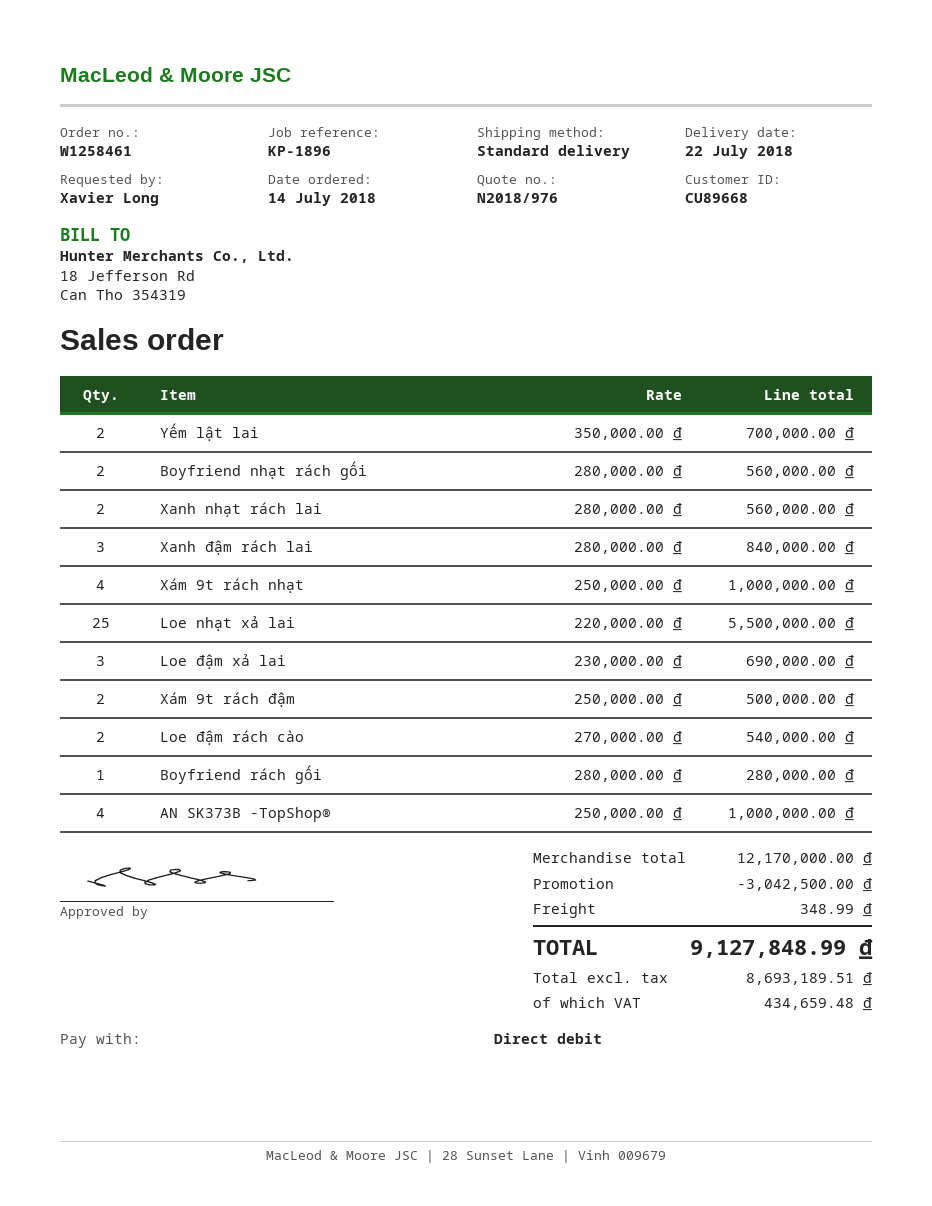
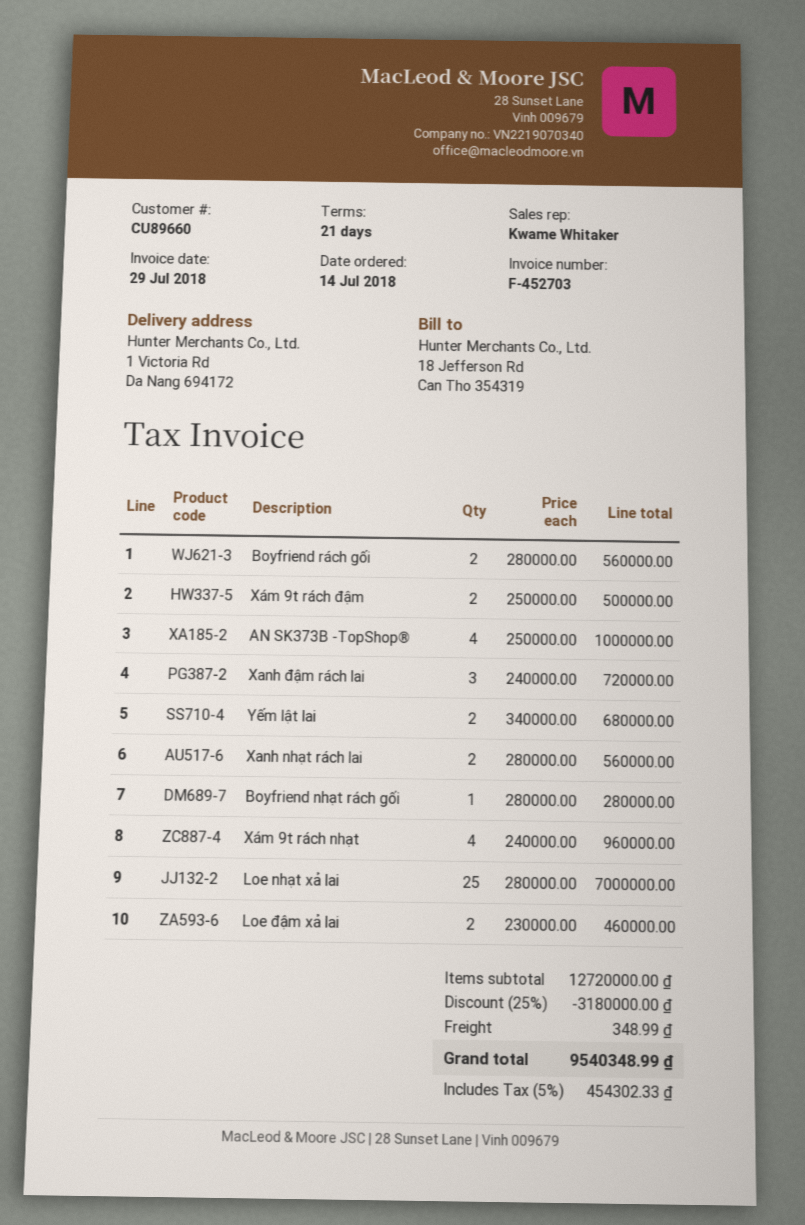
customer number: CU89668 -> CU89660
Yếm lật lai: 2 x 350000.00 = 700000.00 -> 2 x 340000.00 = 680000.00
Boyfriend nhạt rách gối: 2 x 280000.00 = 560000.00 -> 1 x 280000.00 = 280000.00
Xanh đậm rách lai: 3 x 280000.00 = 840000.00 -> 3 x 240000.00 = 720000.00
Xám 9t rách nhạt: 4 x 250000.00 = 1000000.00 -> 4 x 240000.00 = 960000.00
Loe nhạt xả lai: 25 x 220000.00 = 5500000.00 -> 25 x 280000.00 = 7000000.00
Loe đậm xả lai: 3 x 230000.00 = 690000.00 -> 2 x 230000.00 = 460000.00
Loe đậm rách cào: 2 x 270000.00 = 540000.00 -> none
Boyfriend rách gối: 1 x 280000.00 = 280000.00 -> 2 x 280000.00 = 560000.00
subtotal: 12170000.00 -> 12720000.00
discount: 3042500.00 -> 3180000.00
tax: 434659.48 -> 454302.33
total: 9127848.99 -> 9540348.99

